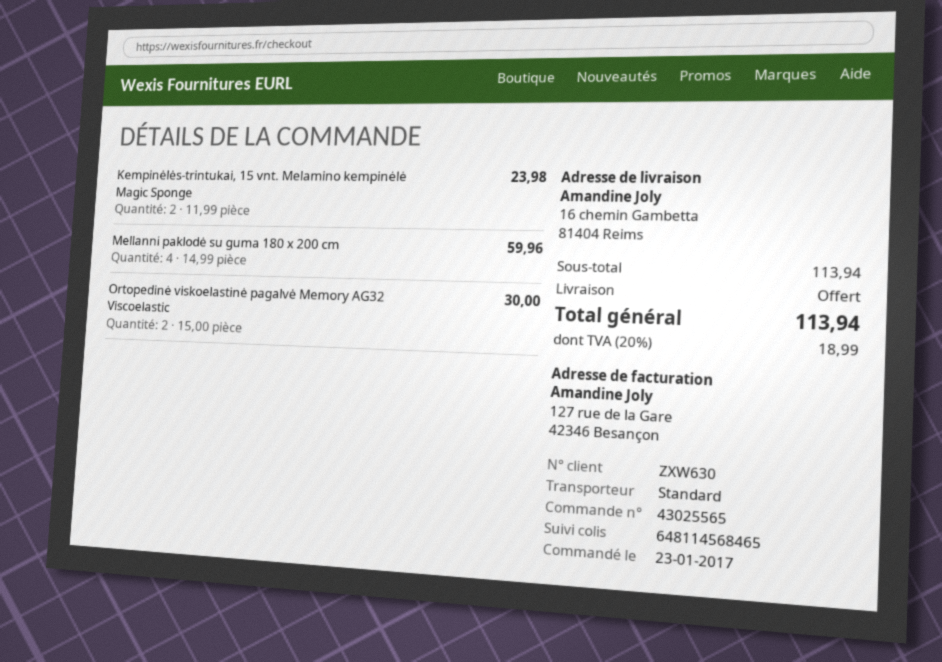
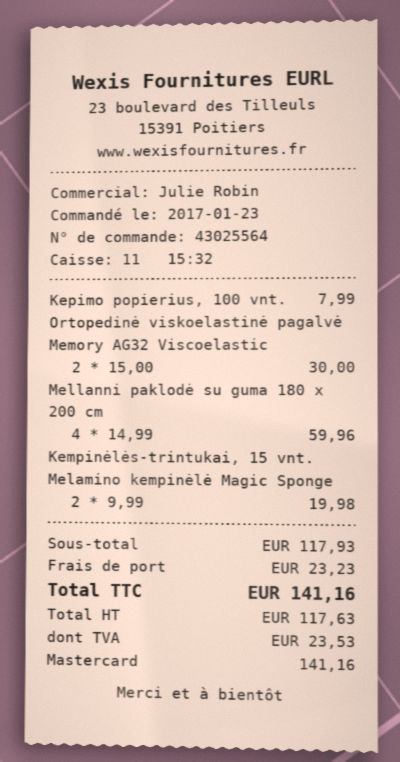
order number: 43025565 -> 43025564
Kempinėlės-trintukai, 15 vnt. Melamino kempinėlė Magic Sponge: 2 x 11.99 = 23.98 -> 2 x 9.99 = 19.98
Kepimo popierius, 100 vnt.: none -> 1 x 7.99 = 7.99
subtotal: 113.94 -> 117.93
shipping: 0.00 -> 23.23
tax: 18.99 -> 23.53
total: 113.94 -> 141.16

